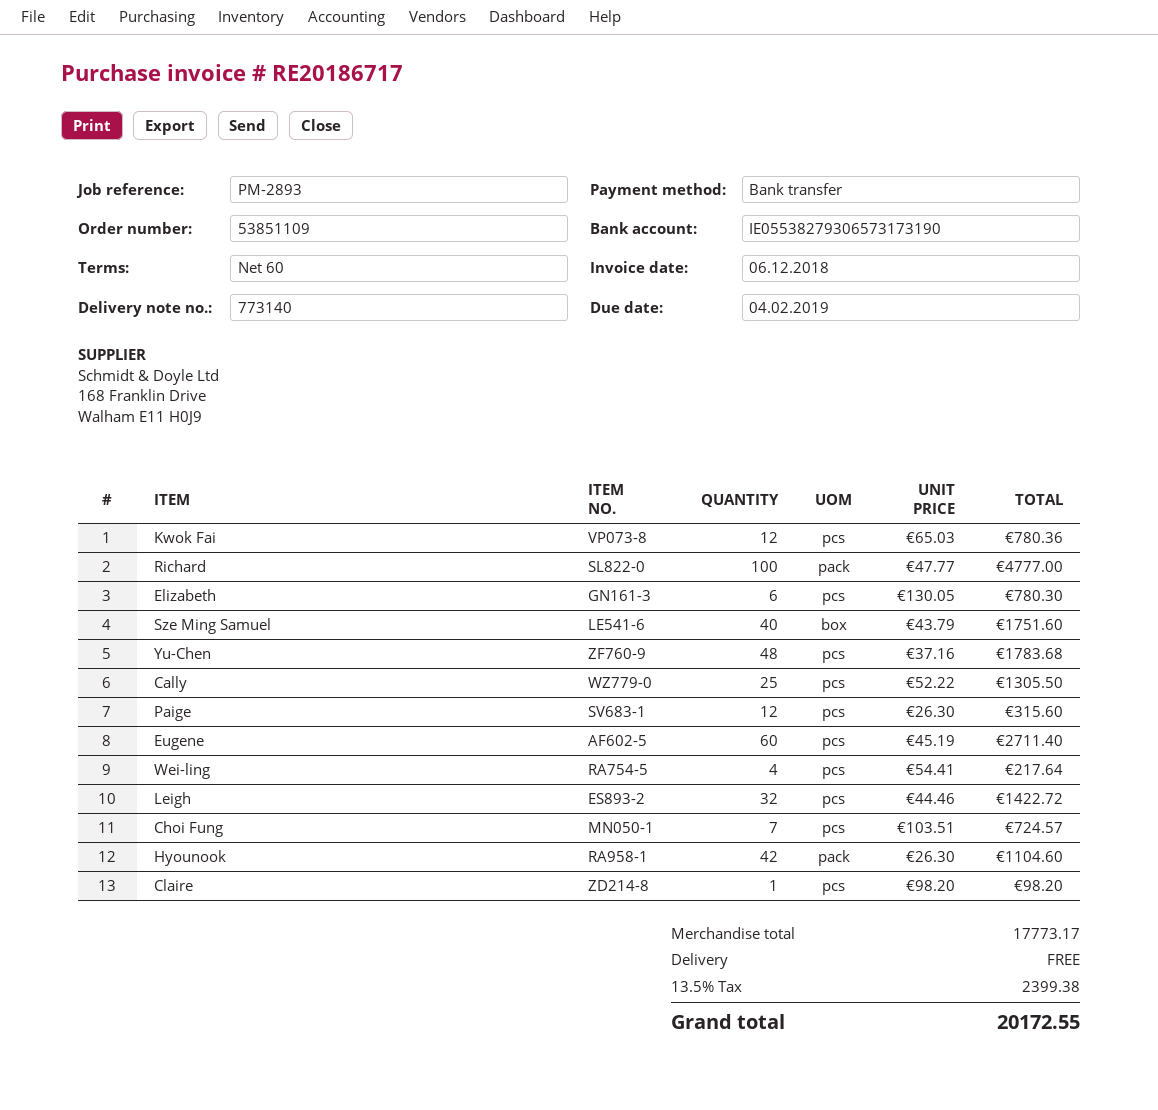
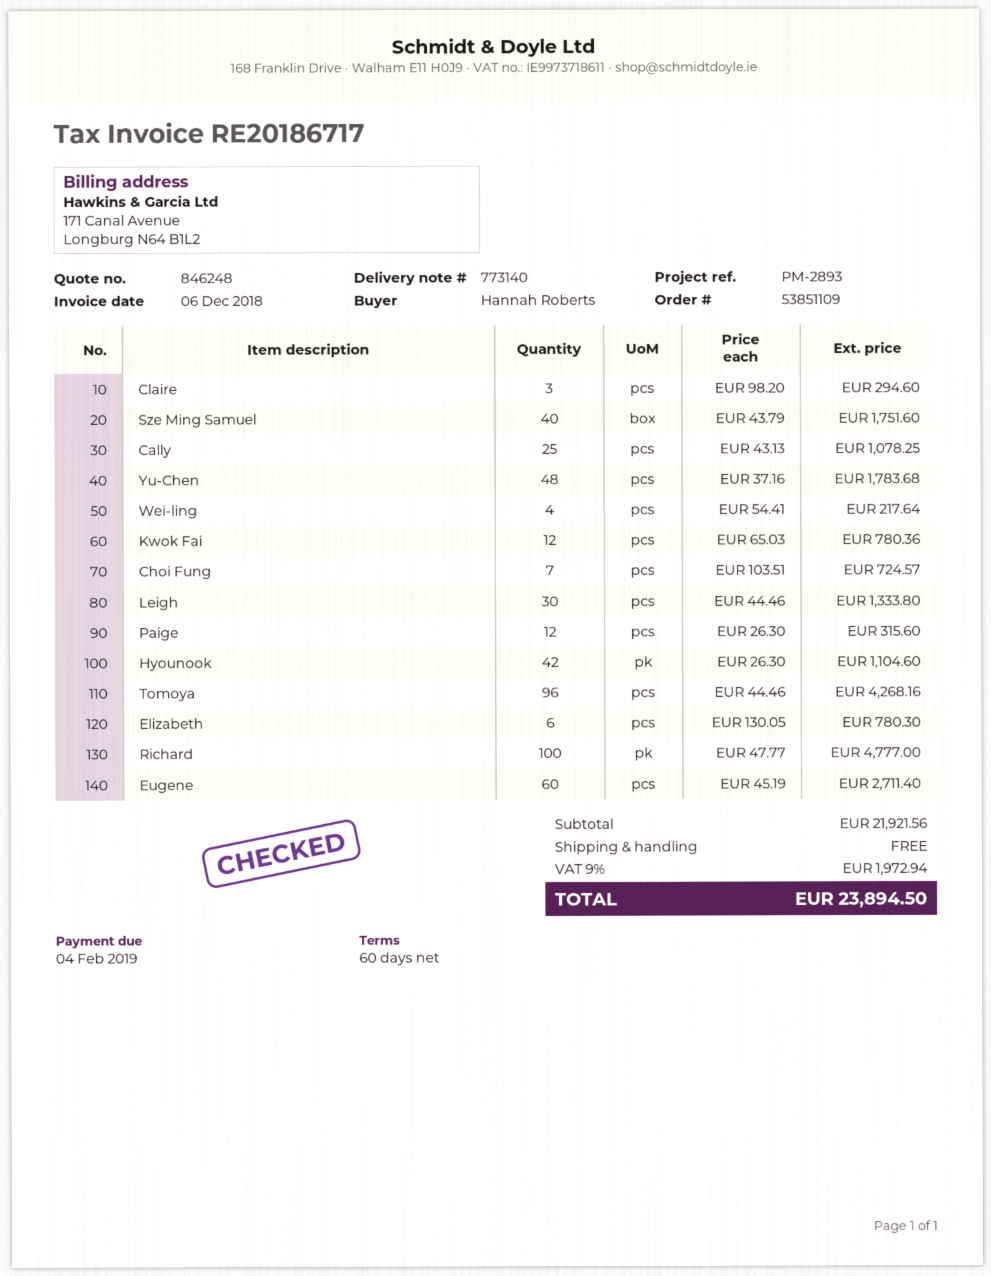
Cally: 25 x 52.22 = 1305.50 -> 25 x 43.13 = 1078.25
Leigh: 32 x 44.46 = 1422.72 -> 30 x 44.46 = 1333.80
Claire: 1 x 98.20 = 98.20 -> 3 x 98.20 = 294.60
Tomoya: none -> 96 x 44.46 = 4268.16
subtotal: 17773.17 -> 21921.56
tax: 13.5% = 2399.38 -> 9% = 1972.94
total: 20172.55 -> 23894.50

